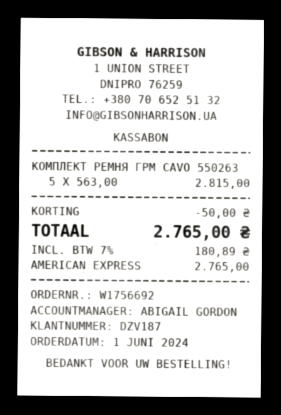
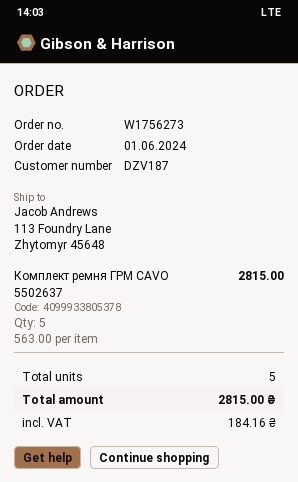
order number: W1756692 -> W1756273
discount: 50.00 -> none
tax: 180.89 -> 184.16
total: 2765.00 -> 2815.00

